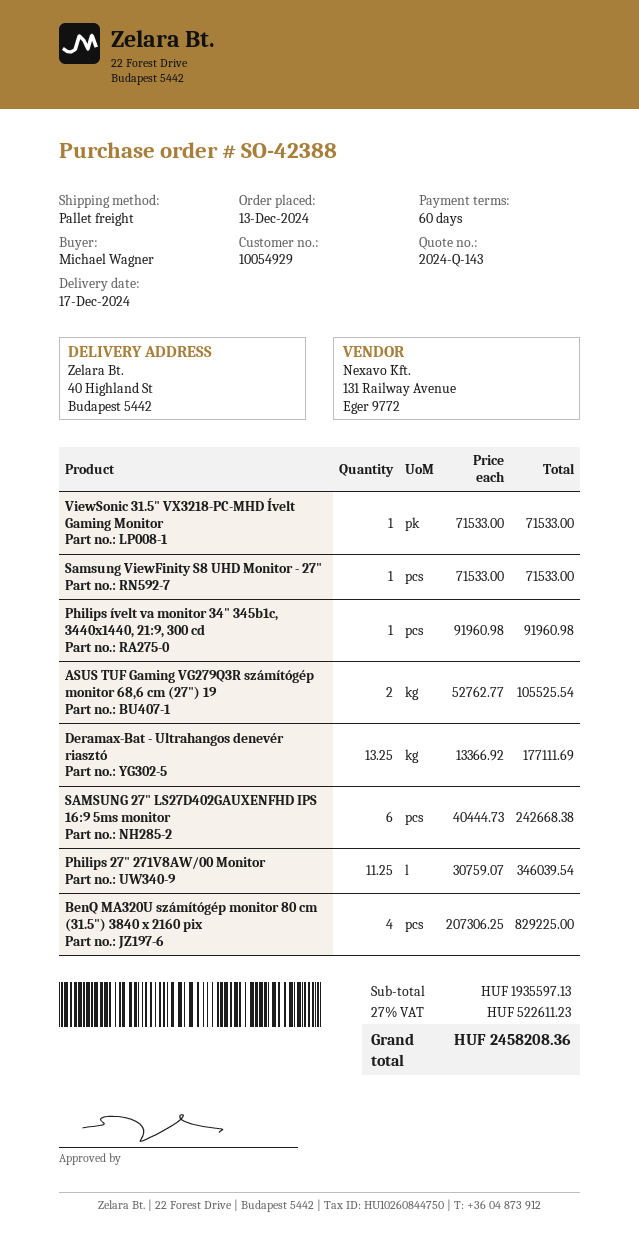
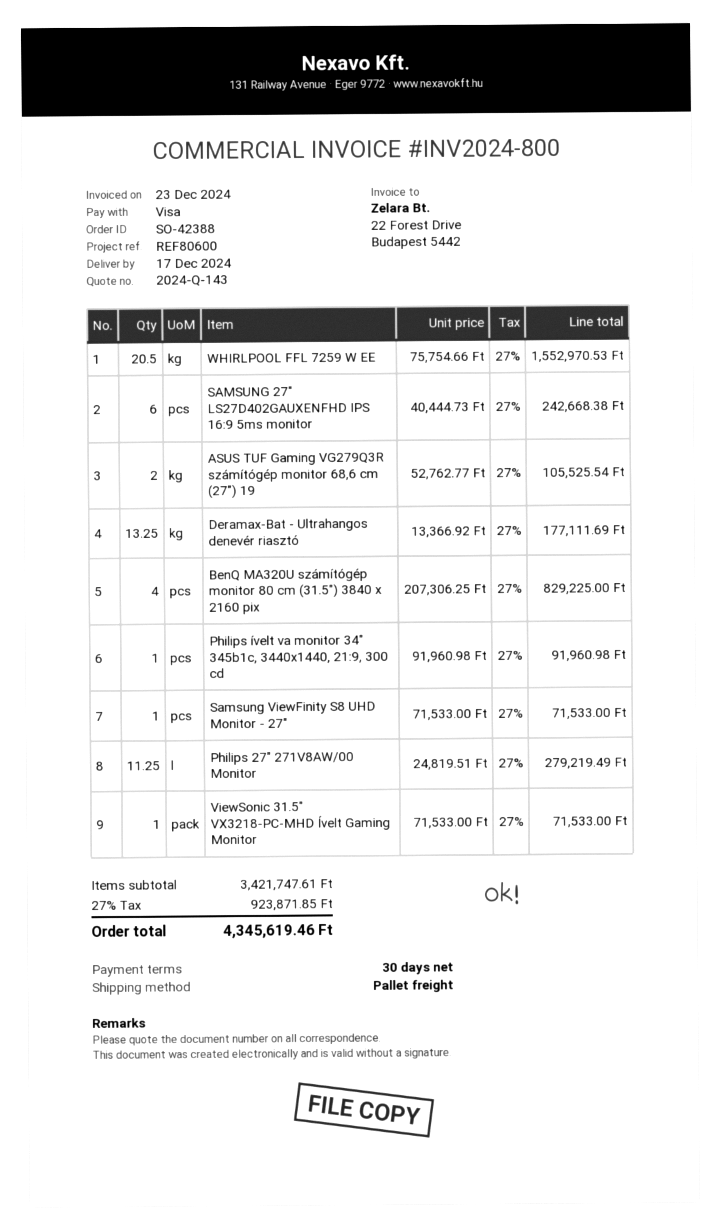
payment terms: 60 days -> 30 days
Philips 27" 271V8AW/00 Monitor: 11.25 x 30759.07 = 346039.54 -> 11.25 x 24819.51 = 279219.49
WHIRLPOOL FFL 7259 W EE: none -> 20.5 x 75754.66 = 1552970.53
subtotal: 1935597.13 -> 3421747.61
tax: 27% = 522611.23 -> 27% = 923871.85
total: 2458208.36 -> 4345619.46

